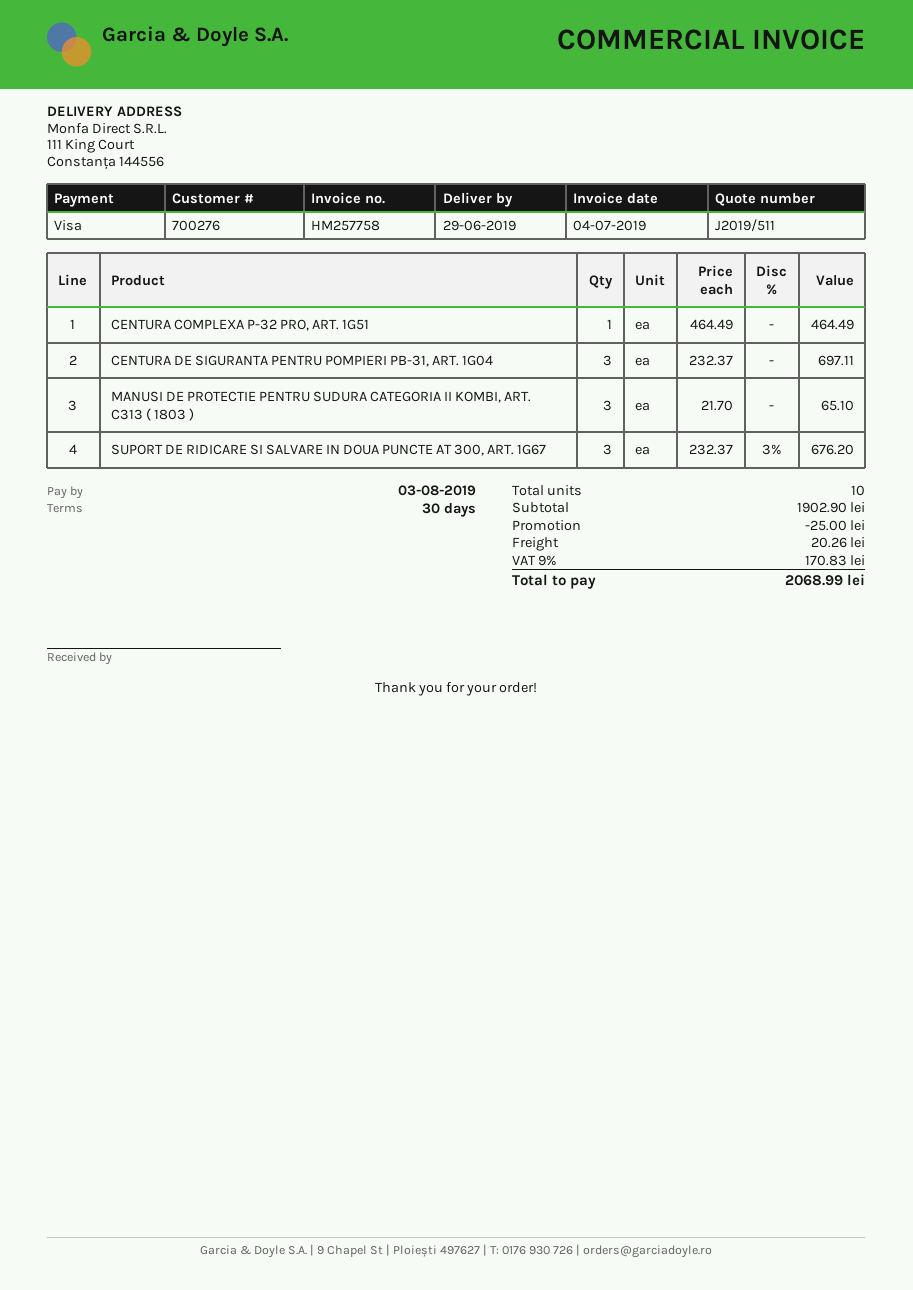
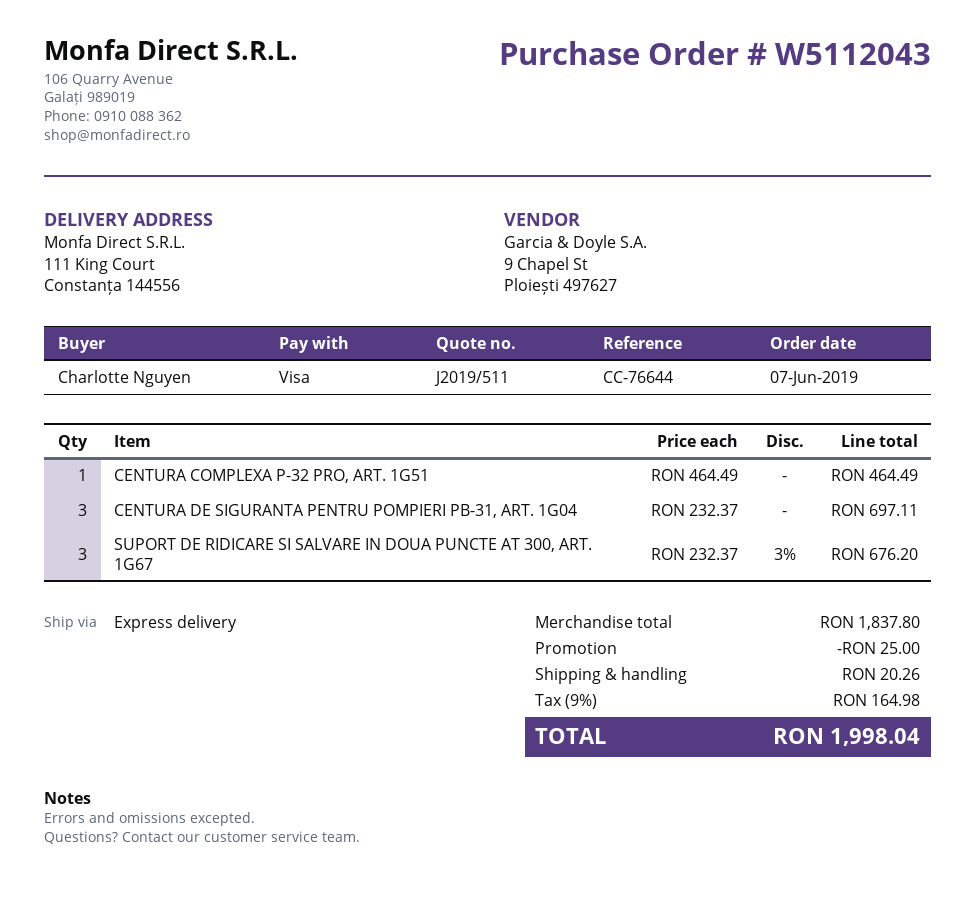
MANUSI DE PROTECTIE PENTRU SUDURA CATEGORIA II KOMBI, ART. C313 ( 1803 ): 3 x 21.70 = 65.10 -> none
subtotal: 1902.90 -> 1837.80
tax: 9% = 170.83 -> 9% = 164.98
total: 2068.99 -> 1998.04

